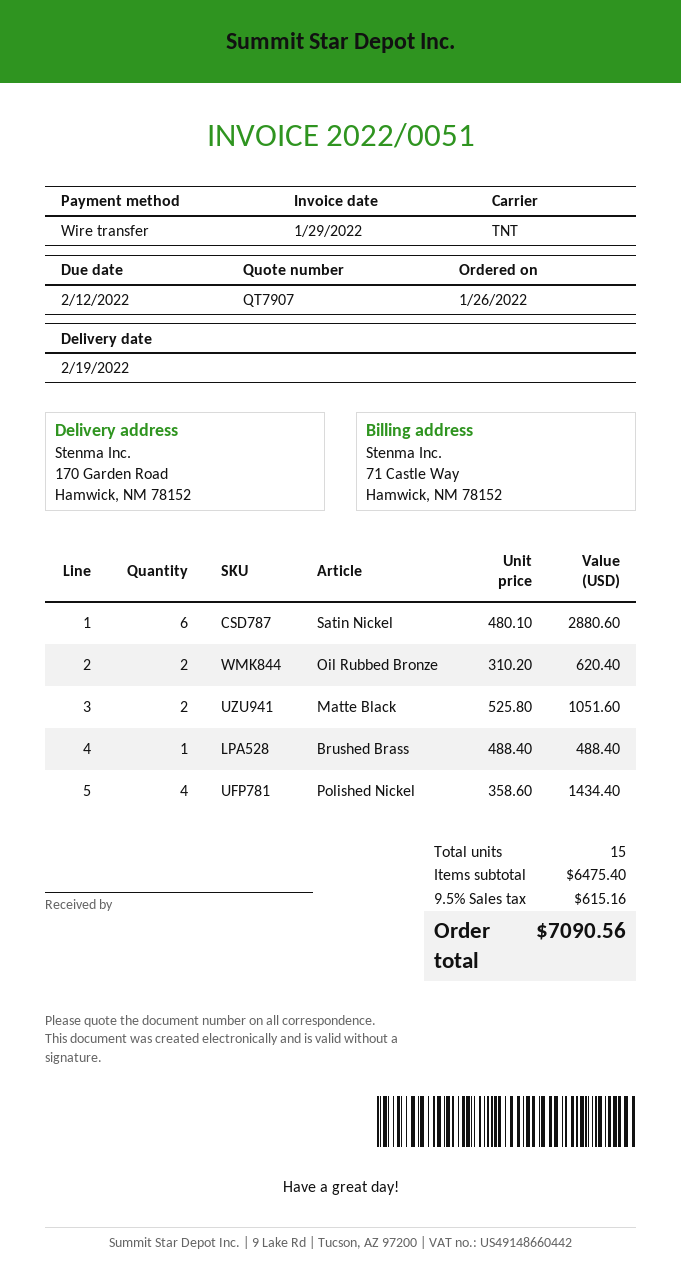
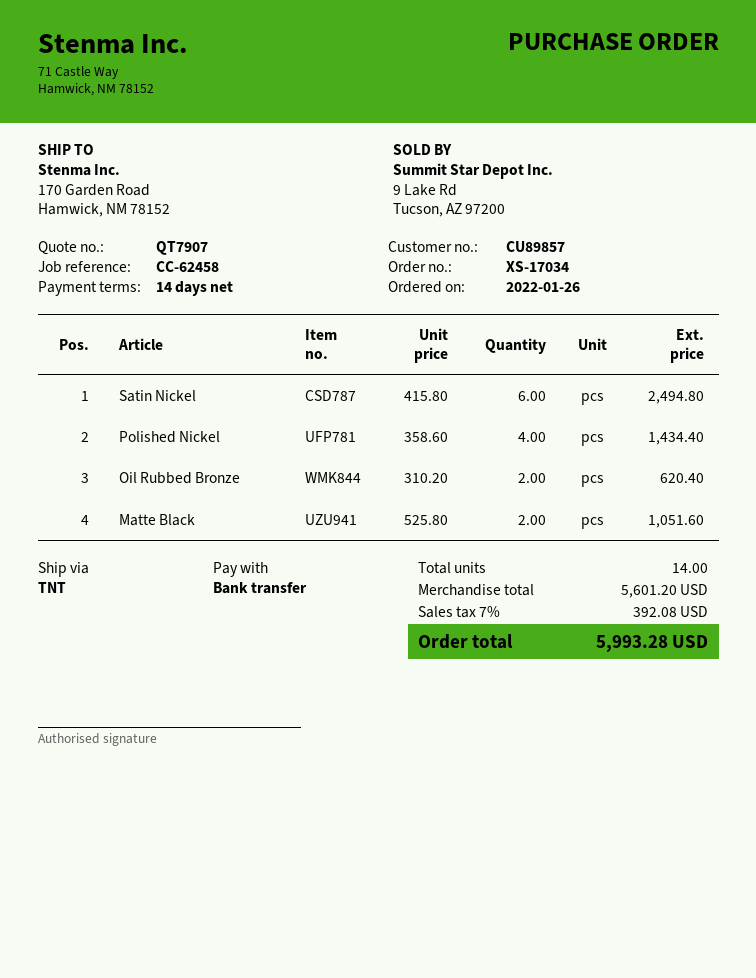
Satin Nickel: 6 x 480.10 = 2880.60 -> 6 x 415.80 = 2494.80
Brushed Brass: 1 x 488.40 = 488.40 -> none
total quantity: 15 -> 14
subtotal: 6475.40 -> 5601.20
tax: 9.5% = 615.16 -> 7% = 392.08
total: 7090.56 -> 5993.28

